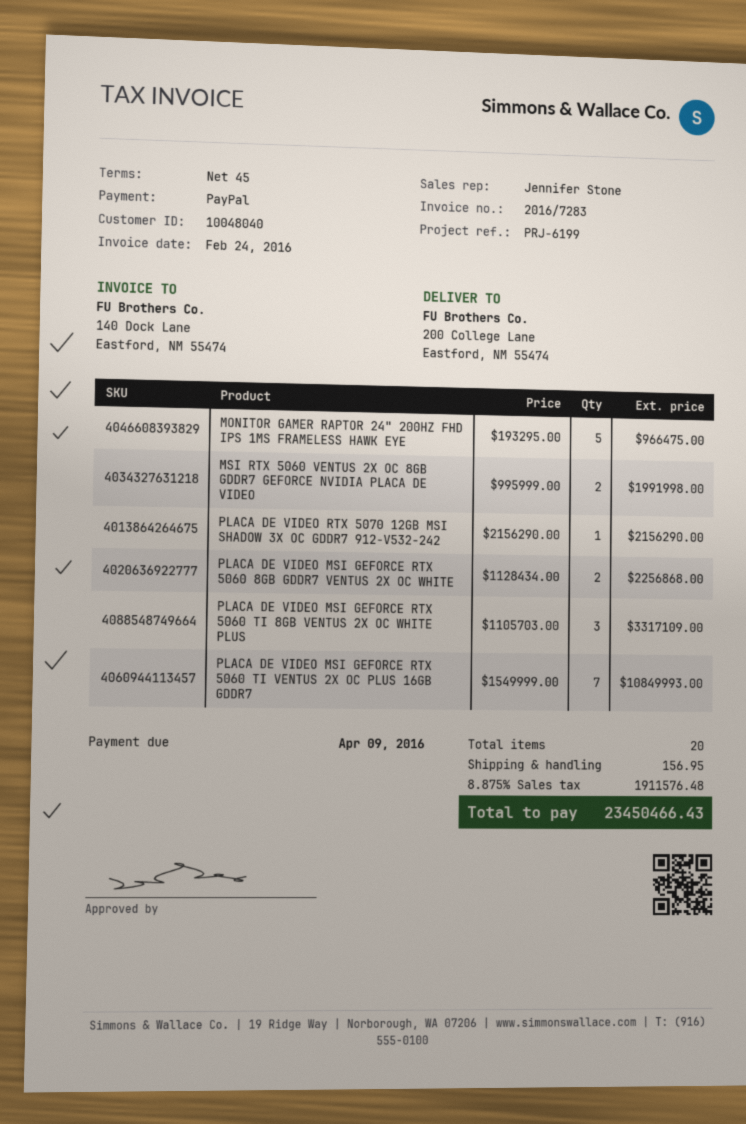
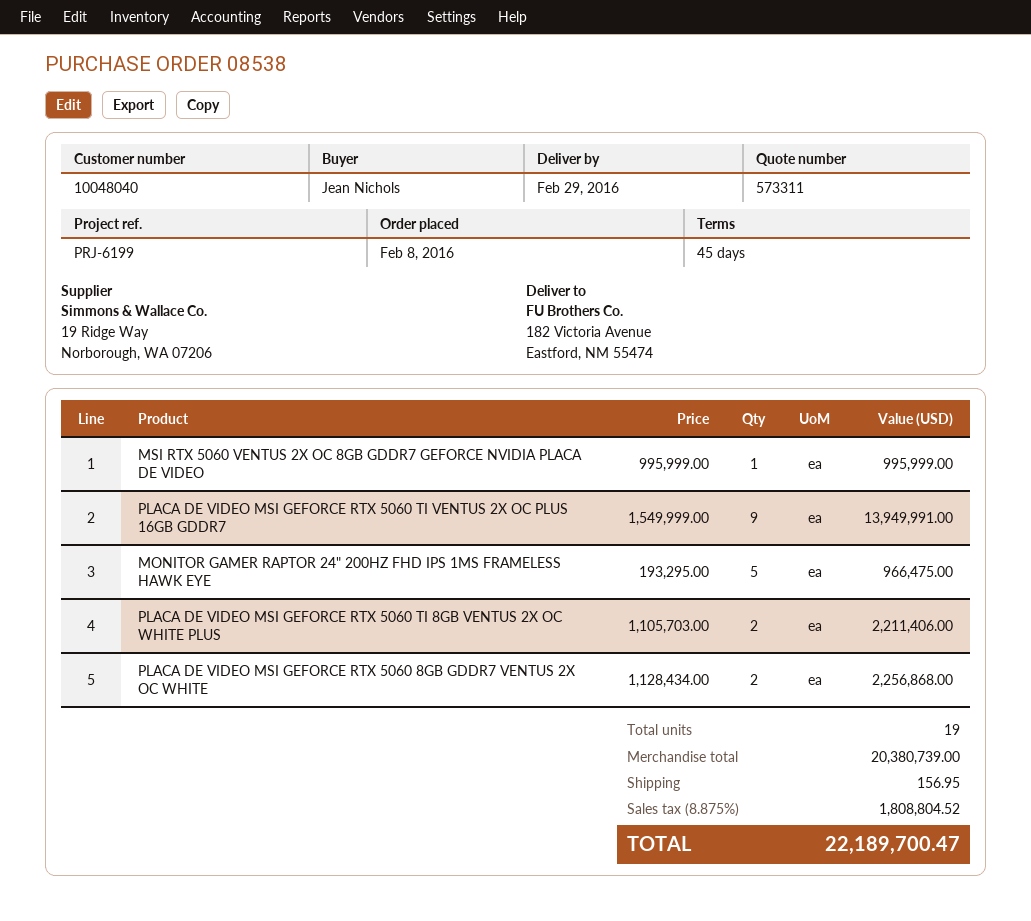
ship to: 200 College Lane, Eastford, NM 55474 -> 182 Victoria Avenue, Eastford, NM 55474
MSI RTX 5060 VENTUS 2X OC 8GB GDDR7 GEFORCE NVIDIA PLACA DE VIDEO: 2 x 995999.00 = 1991998.00 -> 1 x 995999.00 = 995999.00
PLACA DE VIDEO RTX 5070 12GB MSI SHADOW 3X OC GDDR7 912-V532-242: 1 x 2156290.00 = 2156290.00 -> none
PLACA DE VIDEO MSI GEFORCE RTX 5060 TI 8GB VENTUS 2X OC WHITE PLUS: 3 x 1105703.00 = 3317109.00 -> 2 x 1105703.00 = 2211406.00
PLACA DE VIDEO MSI GEFORCE RTX 5060 TI VENTUS 2X OC PLUS 16GB GDDR7: 7 x 1549999.00 = 10849993.00 -> 9 x 1549999.00 = 13949991.00
total quantity: 20 -> 19
tax: 8.875% = 1911576.48 -> 8.875% = 1808804.52
total: 23450466.43 -> 22189700.47

